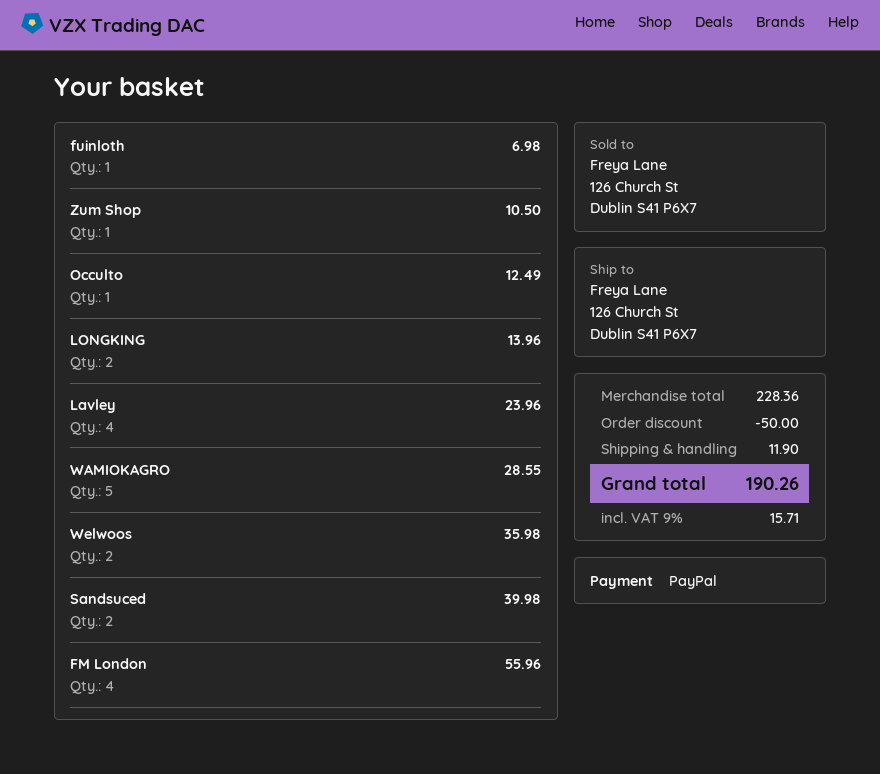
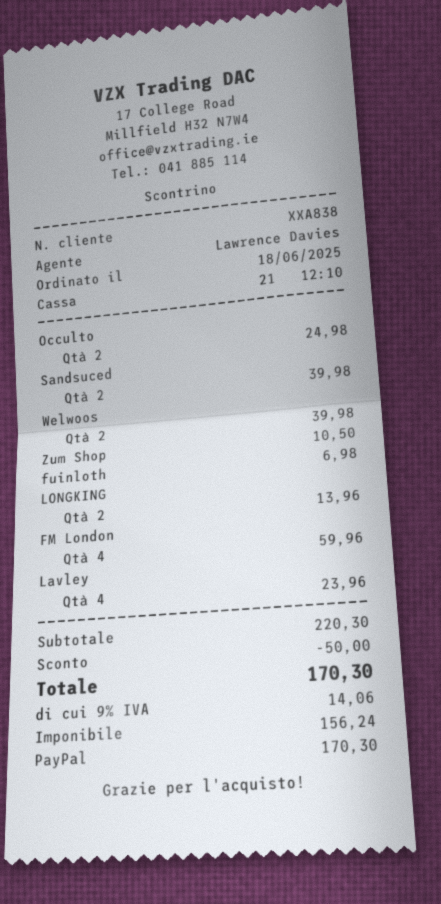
Occulto: 1 for 12.49 -> 2 for 24.98
WAMIOKAGRO: 5 for 28.55 -> none
Welwoos: 2 for 35.98 -> 2 for 39.98
FM London: 4 for 55.96 -> 4 for 59.96
subtotal: 228.36 -> 220.30
shipping: 11.90 -> none
tax: 9% = 15.71 -> 9% = 14.06
total: 190.26 -> 170.30

